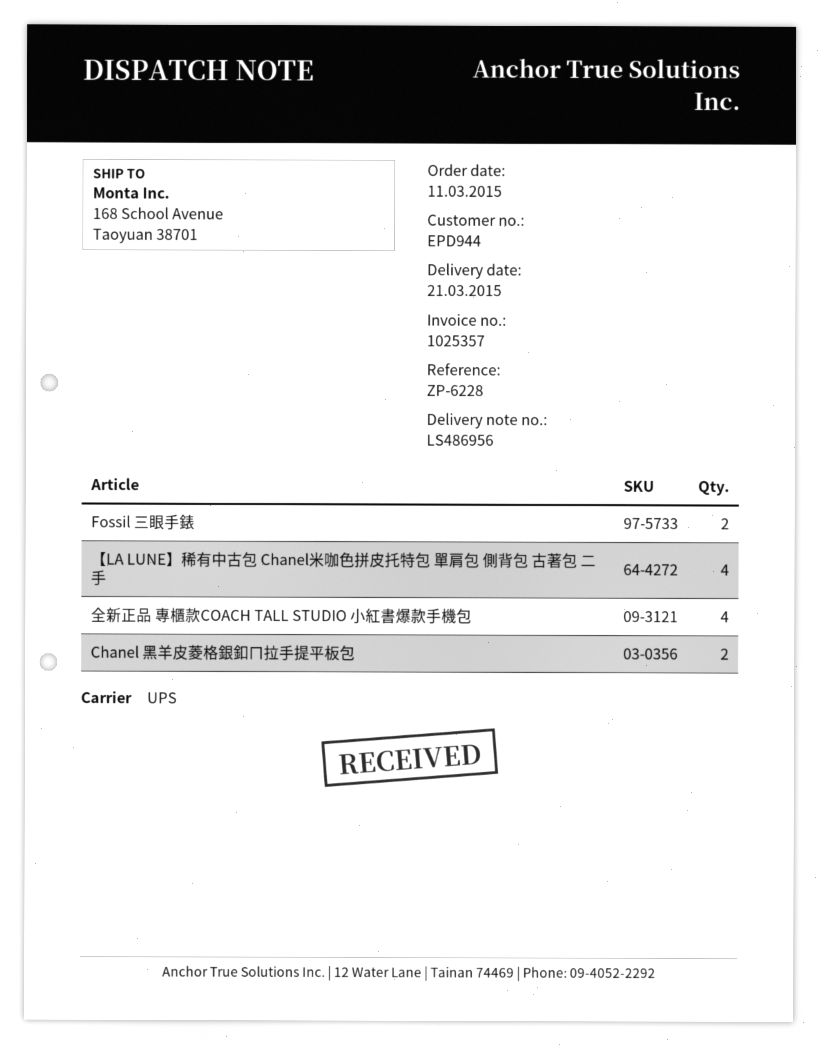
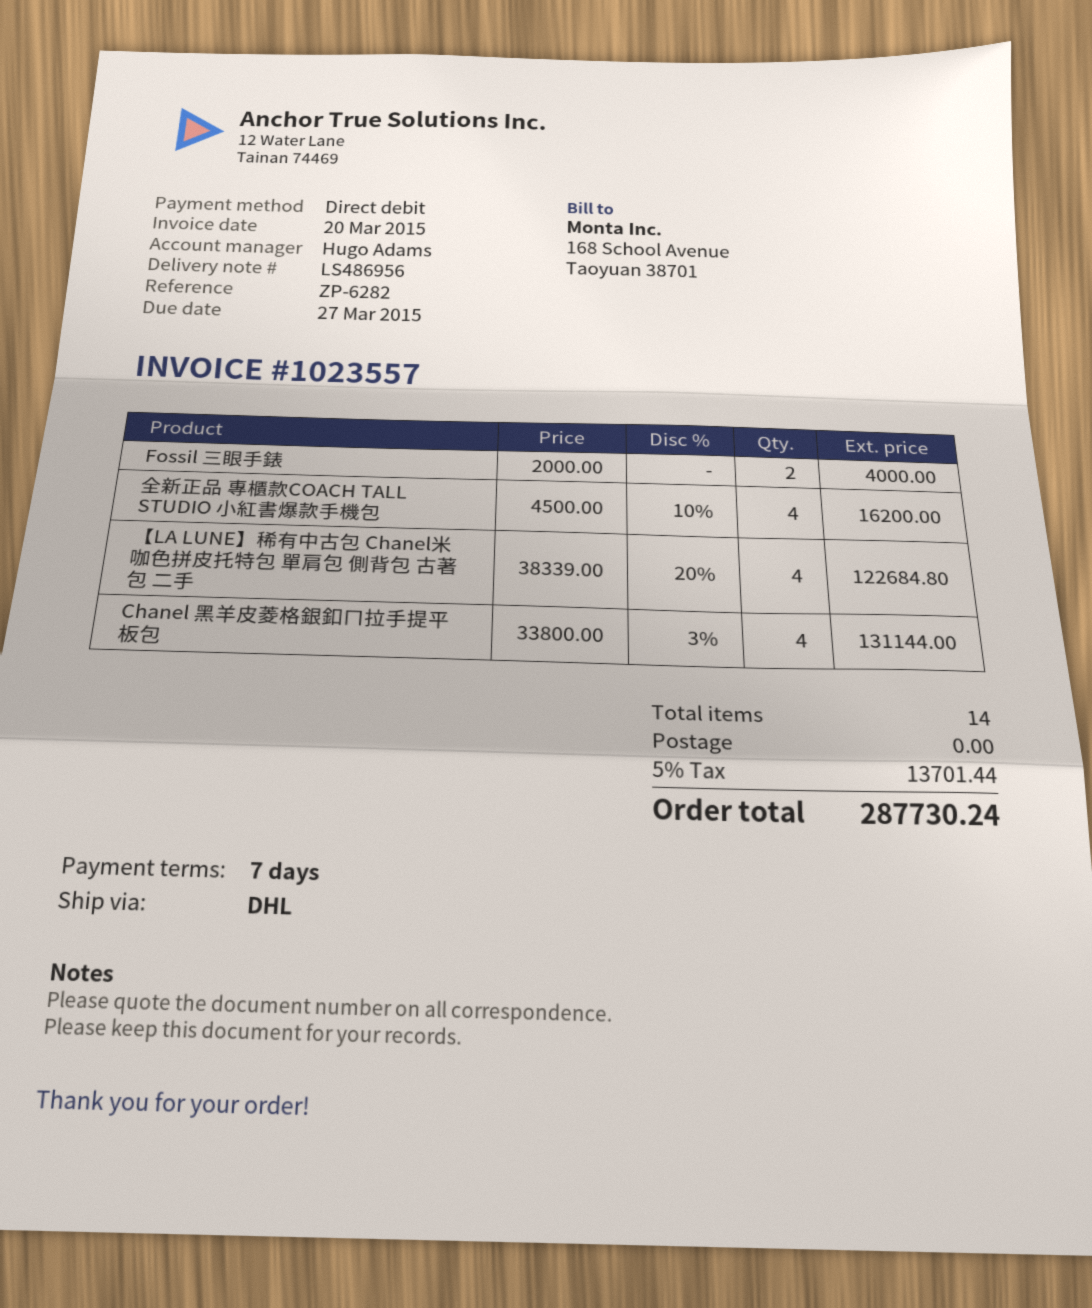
invoice number: 1025357 -> 1023557
reference: ZP-6228 -> ZP-6282
shipping method: UPS -> DHL
Chanel 黑羊皮菱格銀釦ㄇ拉手提平板包: 2 -> 4

